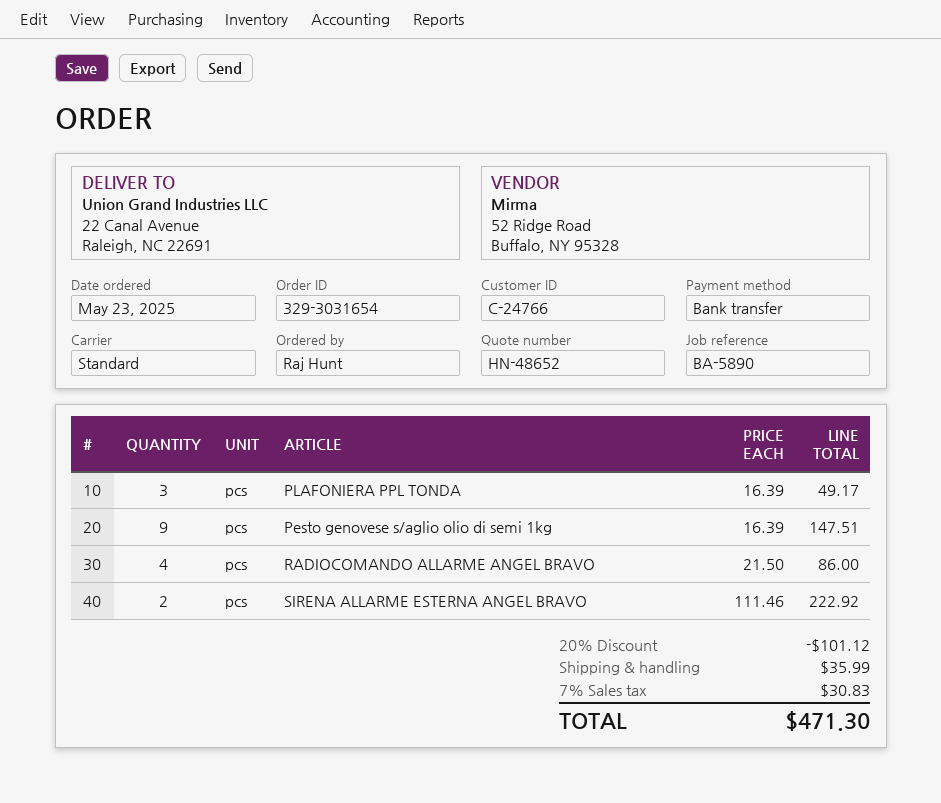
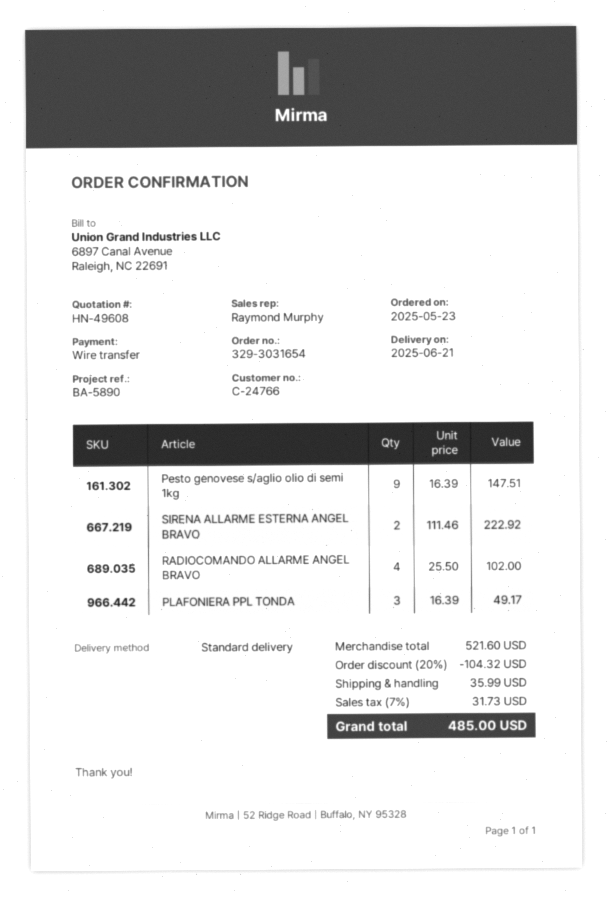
quote number: HN-48652 -> HN-49608
RADIOCOMANDO ALLARME ANGEL BRAVO: 4 x 21.50 = 86.00 -> 4 x 25.50 = 102.00
discount: 20% = 101.12 -> 20% = 104.32
tax: 7% = 30.83 -> 7% = 31.73
total: 471.30 -> 485.00

